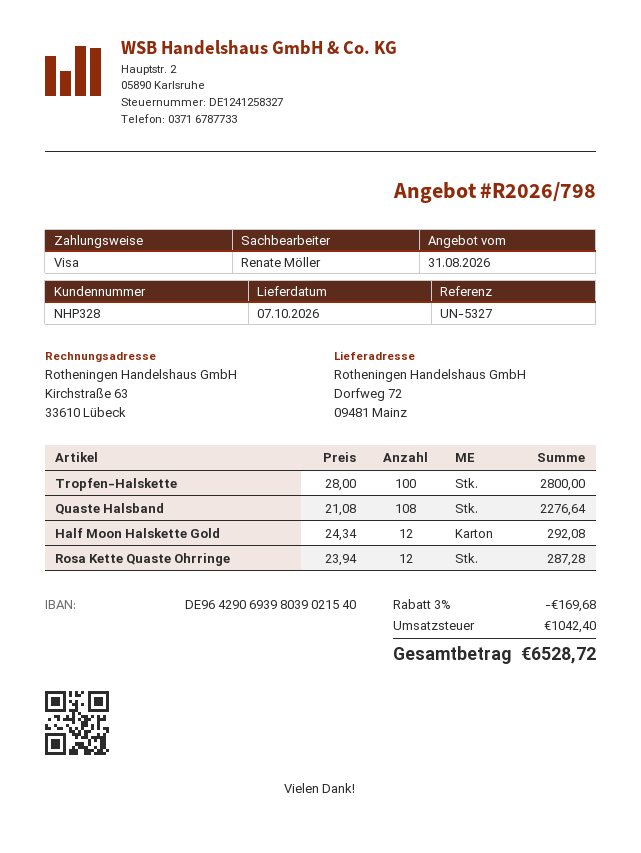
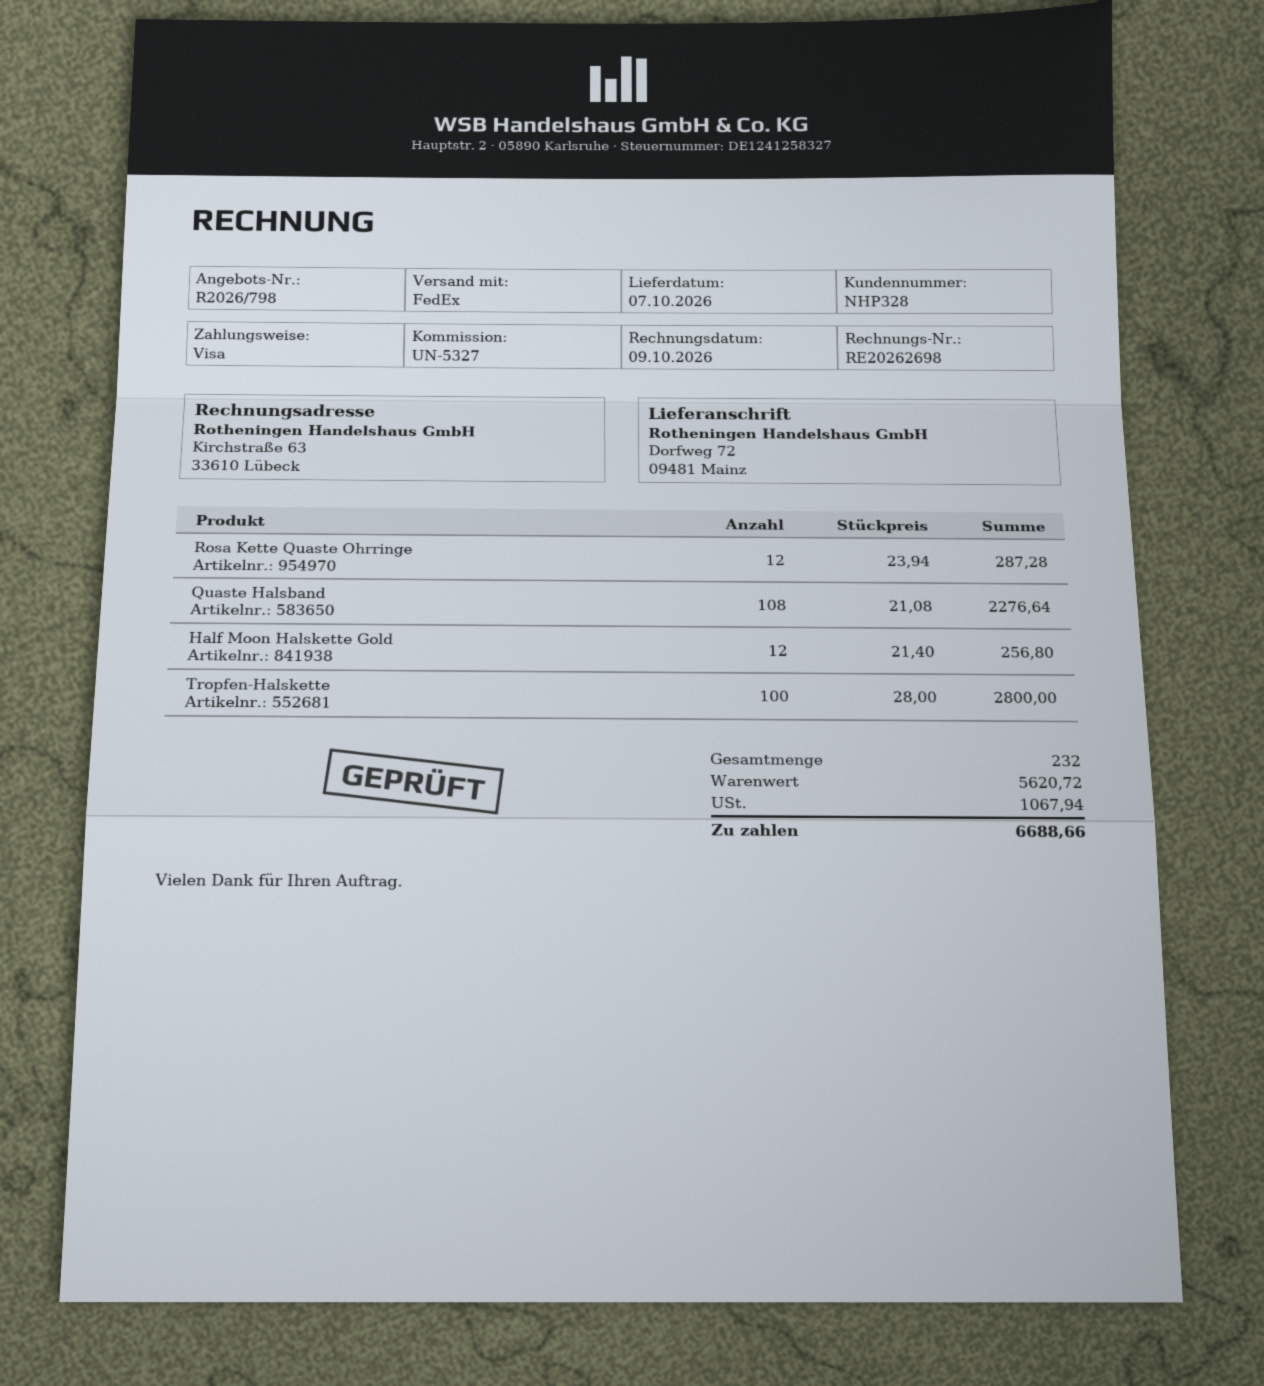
Half Moon Halskette Gold: 12 x 24.34 = 292.08 -> 12 x 21.40 = 256.80
discount: 3% = 169.68 -> none
tax: 1042.40 -> 1067.94
total: 6528.72 -> 6688.66

